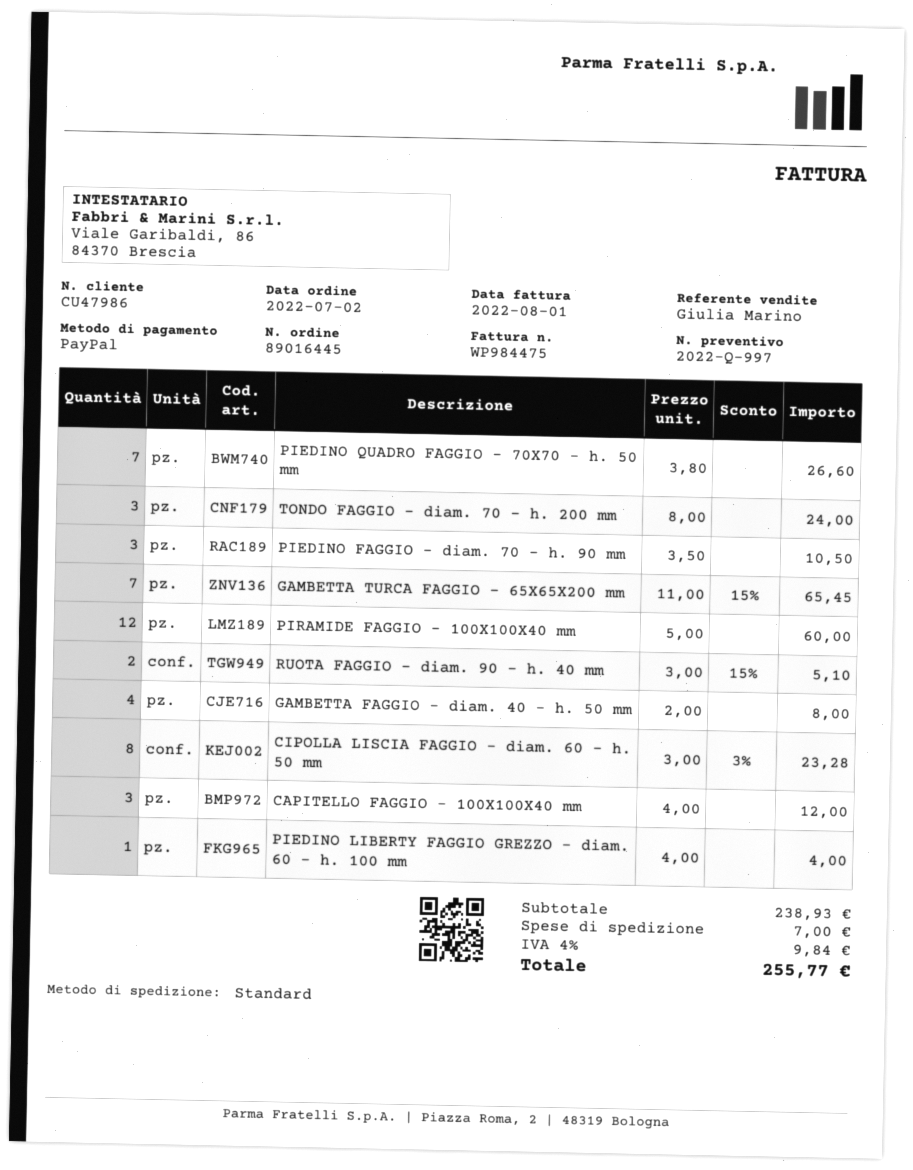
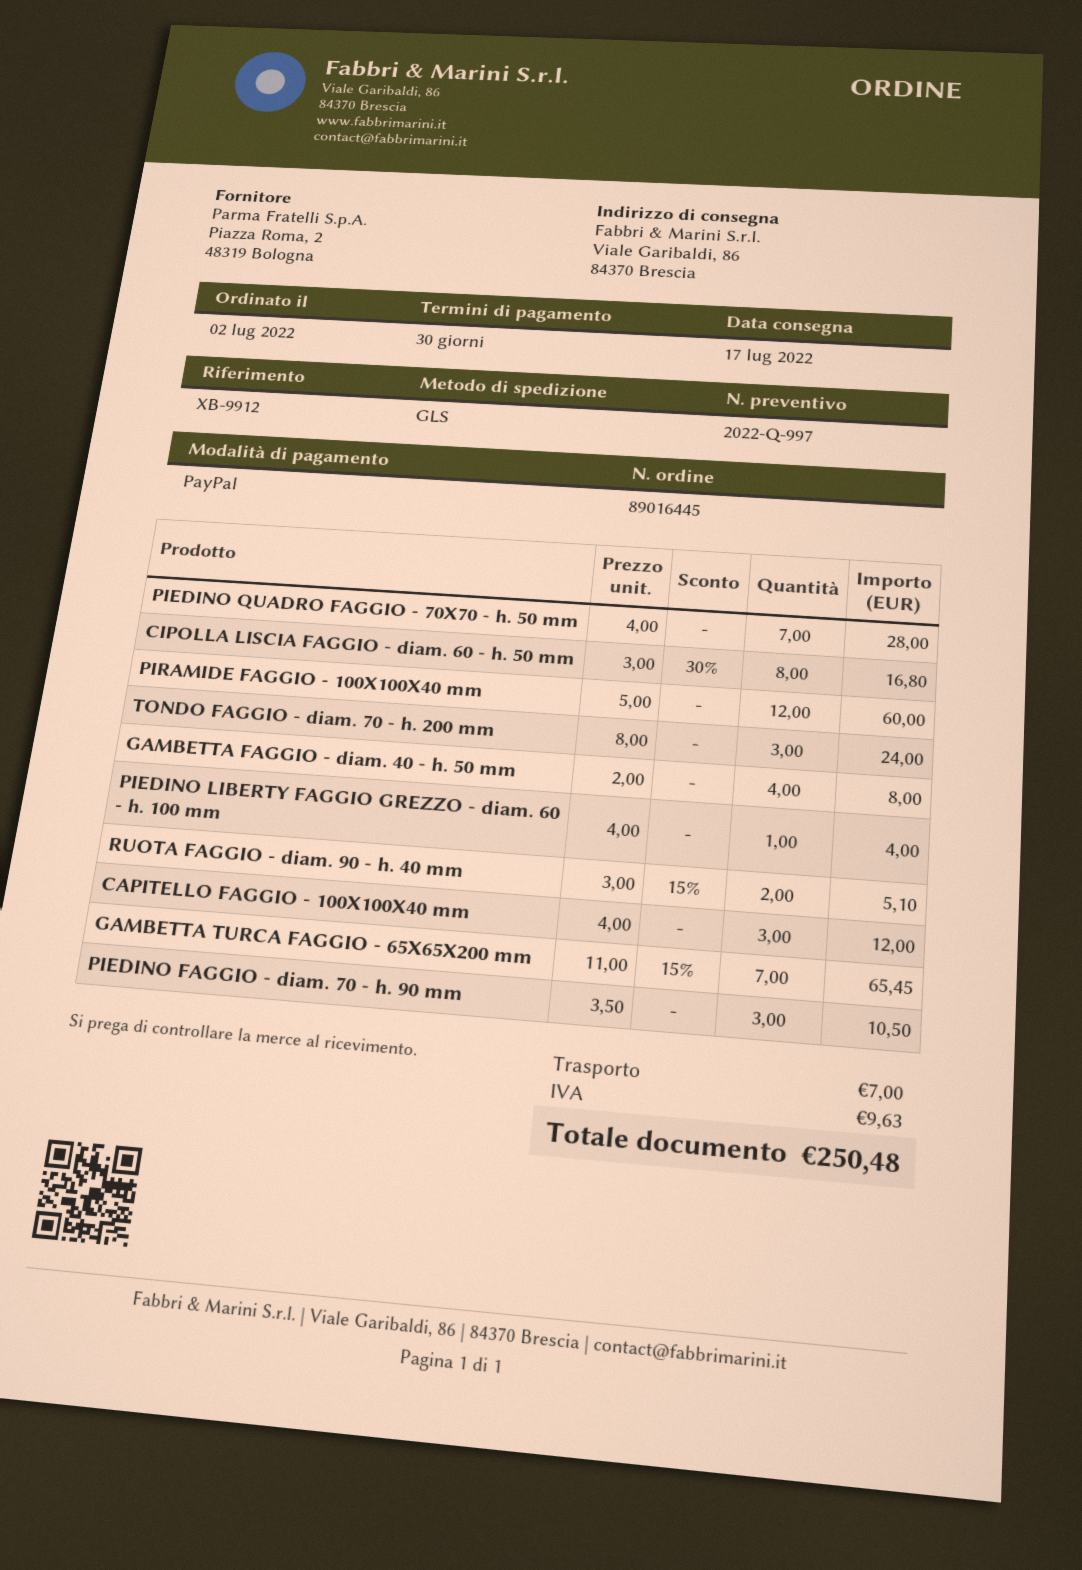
shipping method: standard -> GLS
PIEDINO QUADRO FAGGIO - 70X70 - h. 50 mm: 7 x 3.80 = 26.60 -> 7 x 4.00 = 28.00
CIPOLLA LISCIA FAGGIO - diam. 60 - h. 50 mm: 8 x 3.00 - 3% = 23.28 -> 8 x 3.00 - 30% = 16.80
tax: 9.84 -> 9.63
total: 255.77 -> 250.48

